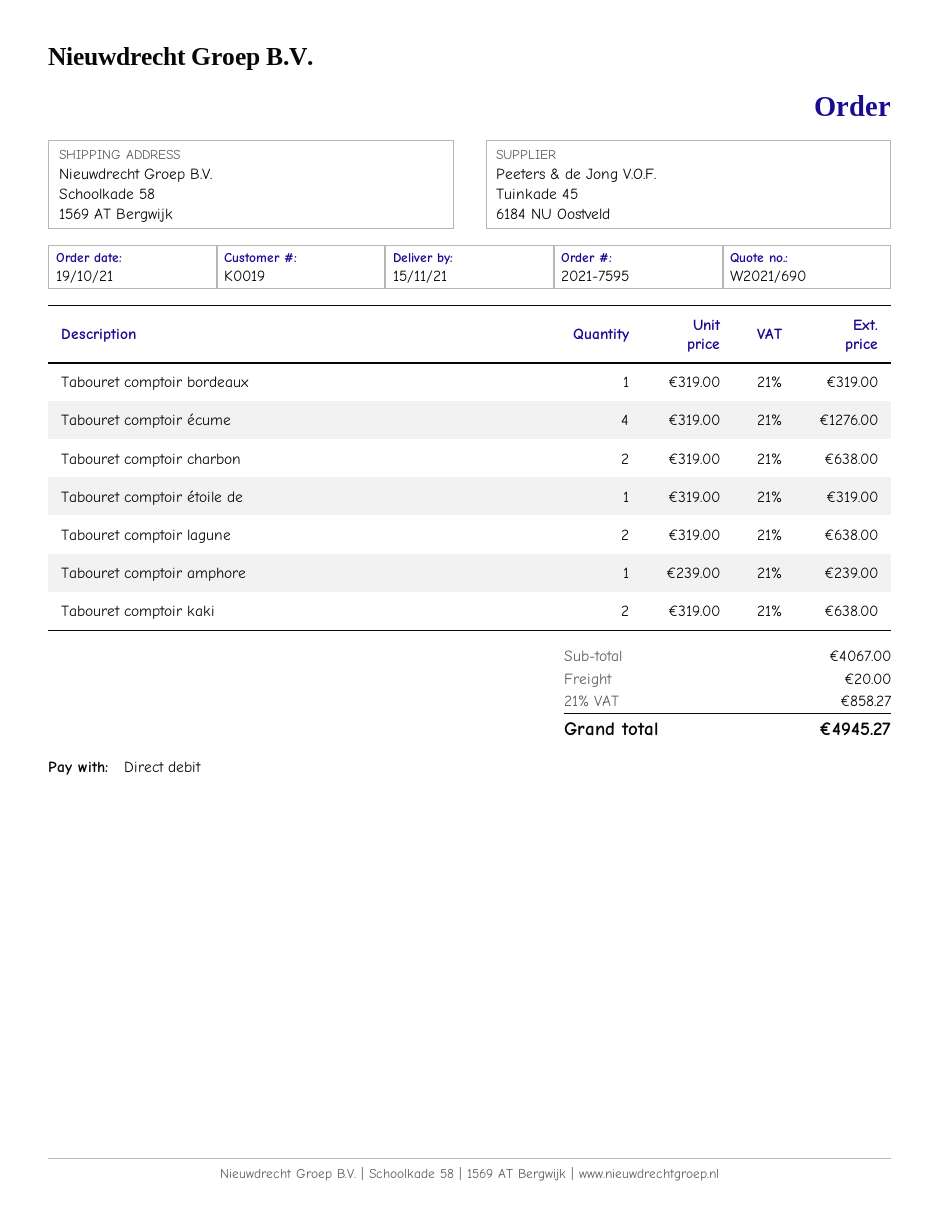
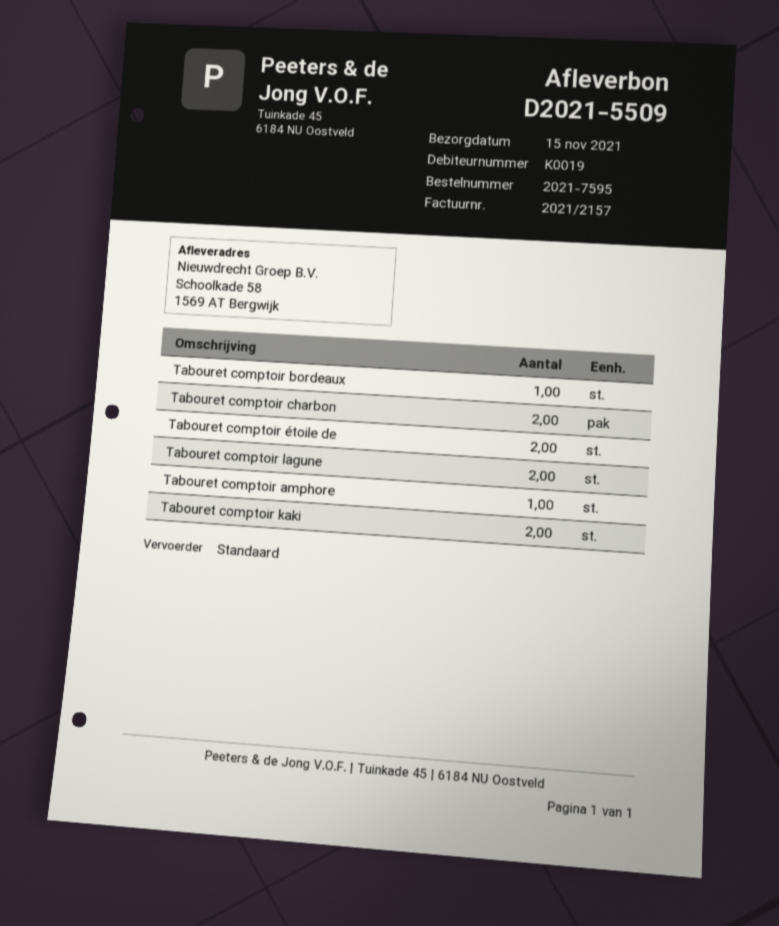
Tabouret comptoir écume: 4 -> none
Tabouret comptoir étoile de: 1 -> 2

